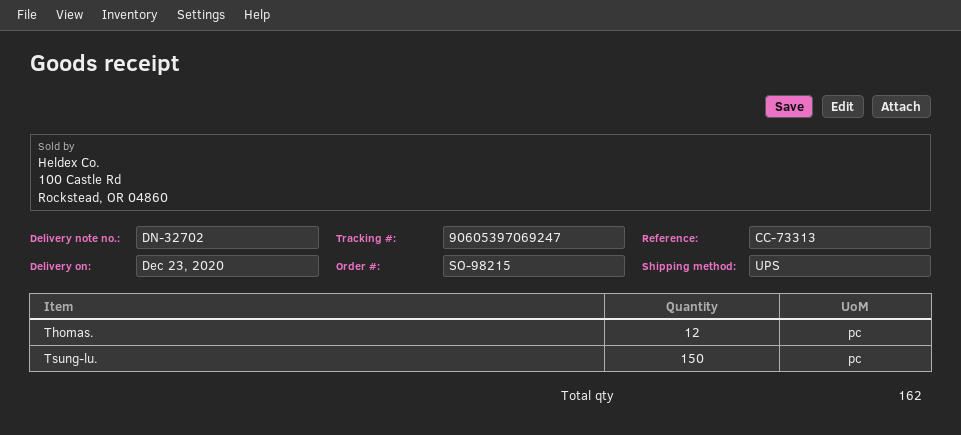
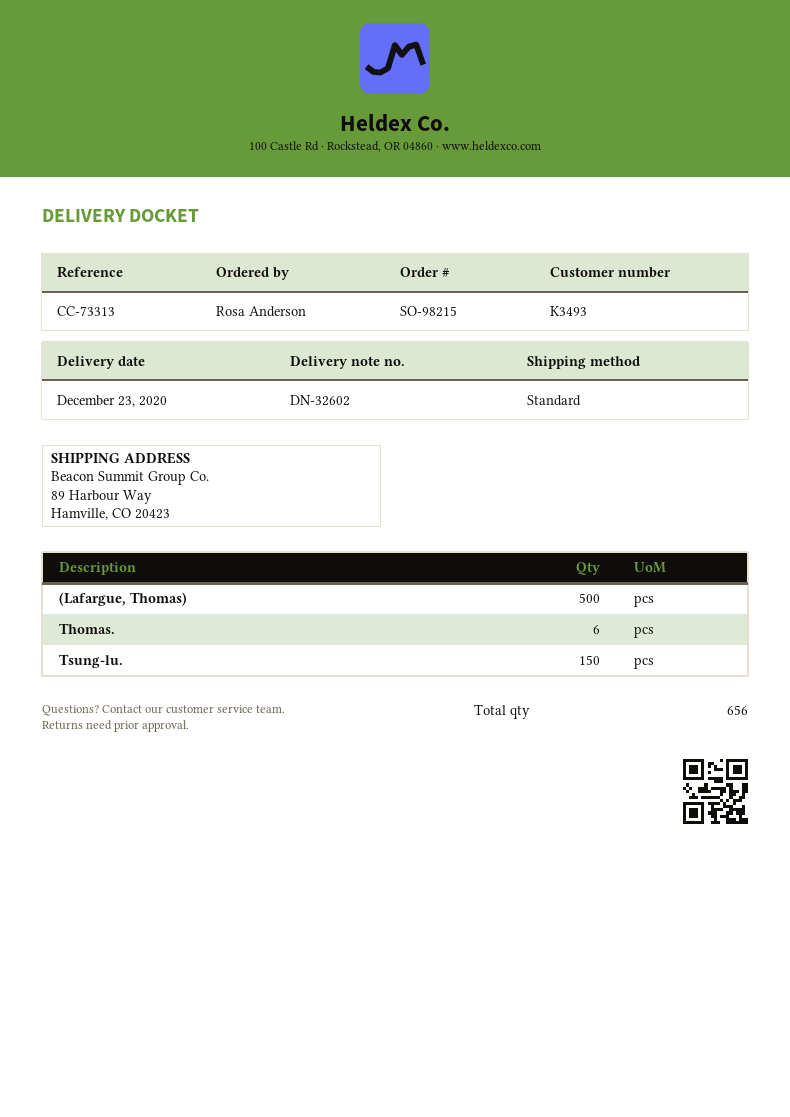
delivery note number: DN-32702 -> DN-32602
shipping method: UPS -> standard
Thomas.: 12 -> 6
(Lafargue, Thomas): none -> 500
total quantity: 162 -> 656

